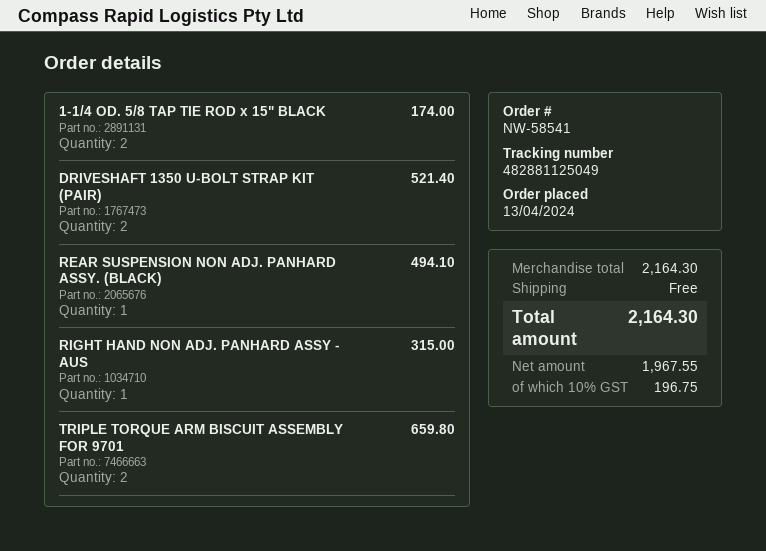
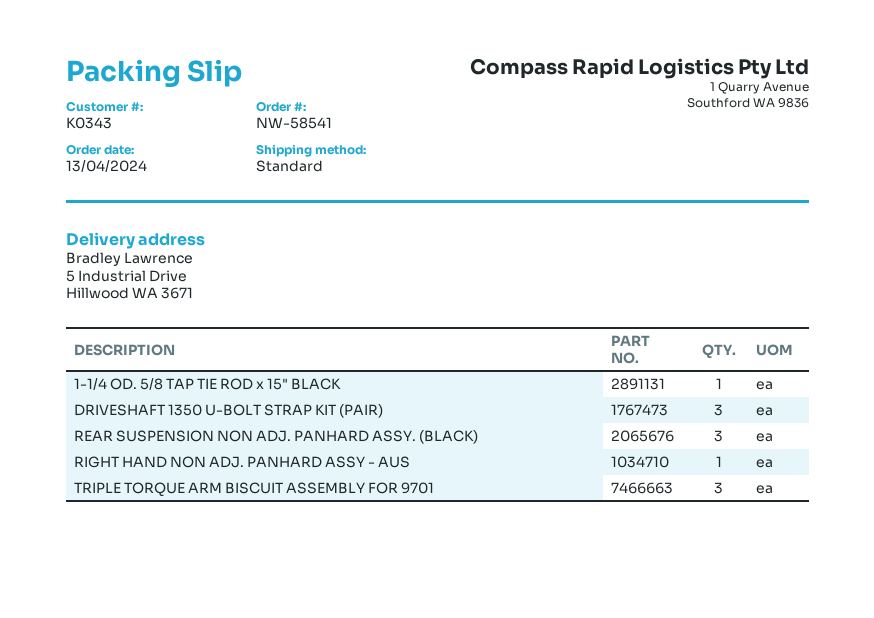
1-1/4 OD. 5/8 TAP TIE ROD x 15" BLACK: 2 -> 1
DRIVESHAFT 1350 U-BOLT STRAP KIT (PAIR): 2 -> 3
REAR SUSPENSION NON ADJ. PANHARD ASSY. (BLACK): 1 -> 3
TRIPLE TORQUE ARM BISCUIT ASSEMBLY FOR 9701: 2 -> 3

